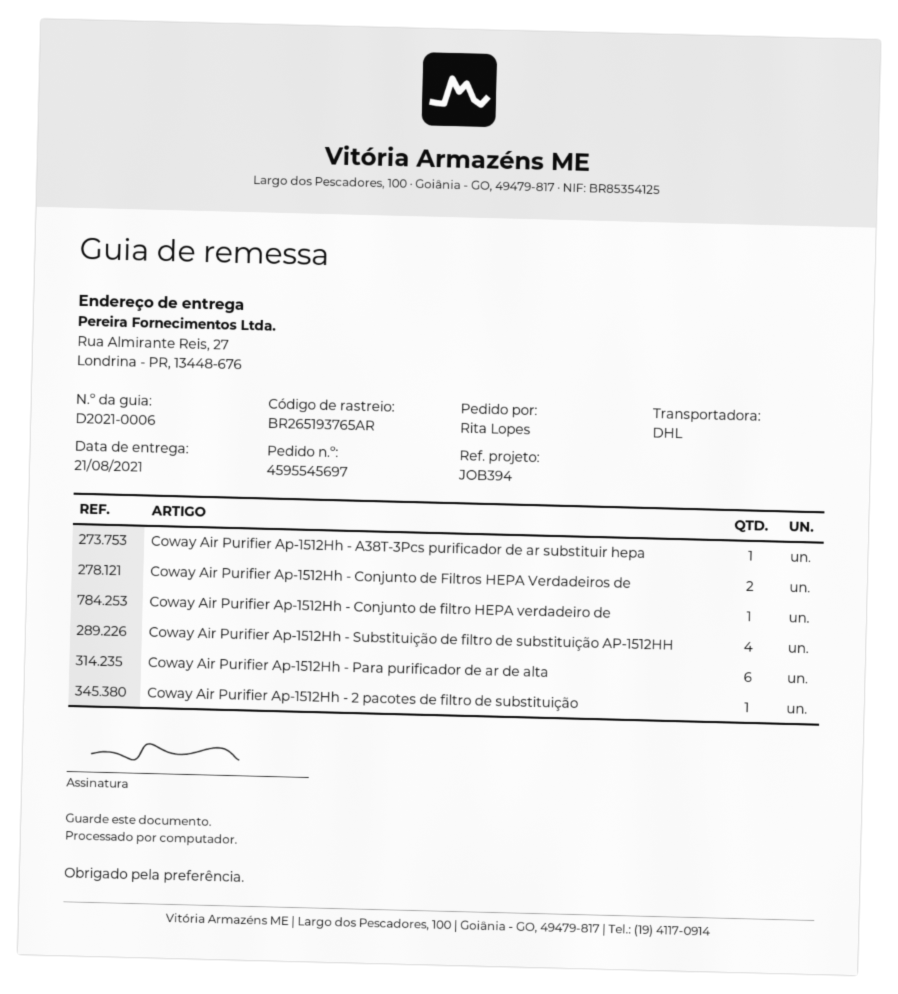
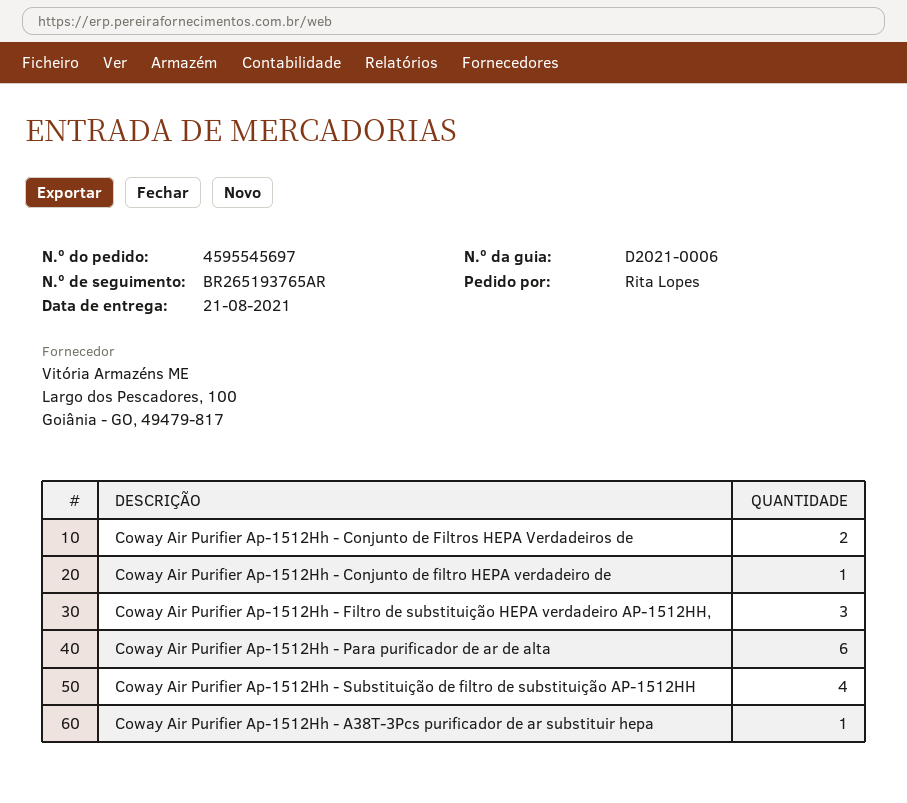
Coway Air Purifier Ap-1512Hh - 2 pacotes de filtro de substituição: 1 -> none
Coway Air Purifier Ap-1512Hh - Filtro de substituição HEPA verdadeiro AP-1512HH,: none -> 3

